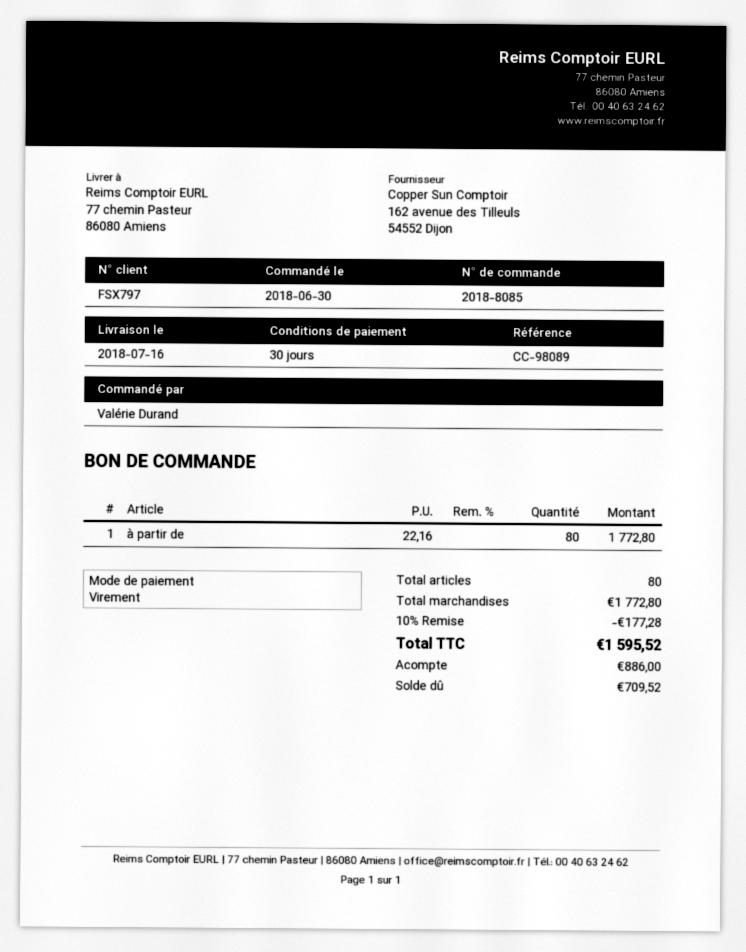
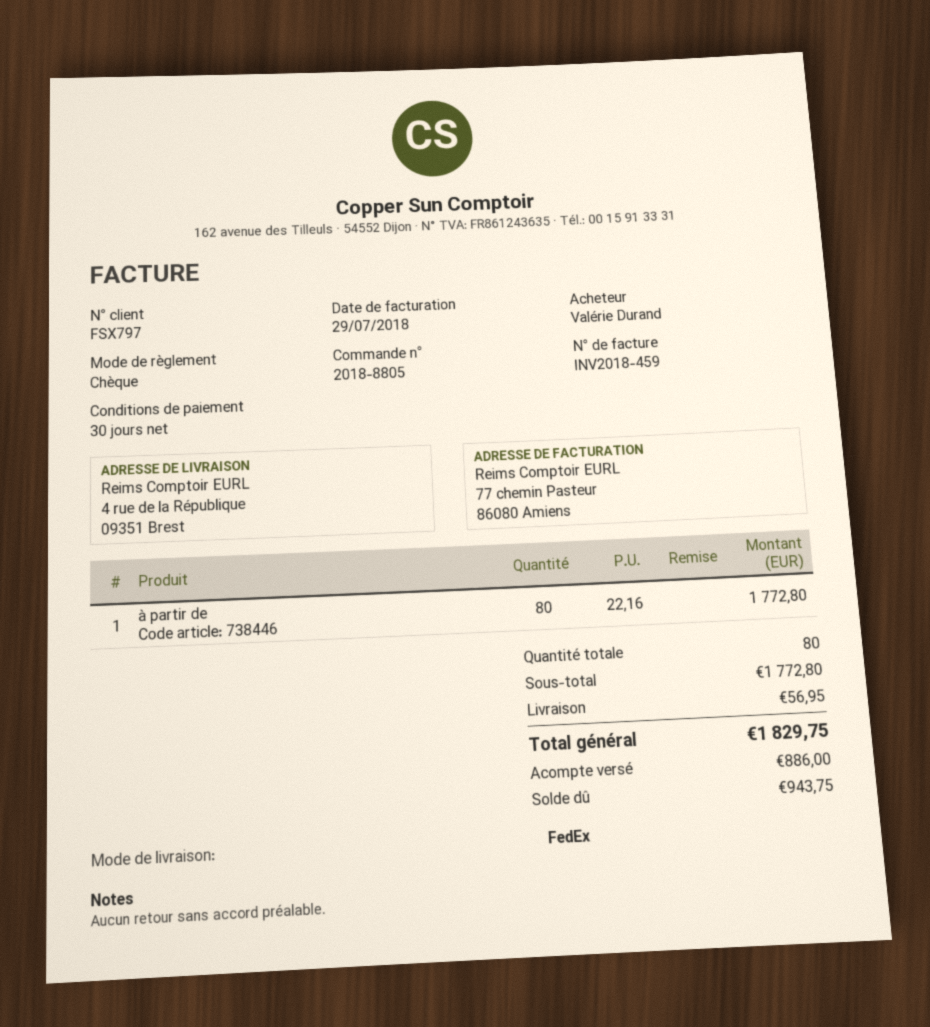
order number: 2018-8085 -> 2018-8805
payment method: bank transfer -> cheque
ship to: 77 chemin Pasteur, 86080 Amiens -> 4 rue de la République, 09351 Brest
discount: 10% = 177.28 -> none
shipping: none -> 56.95
total: 1595.52 -> 1829.75
balance: 709.52 -> 943.75

